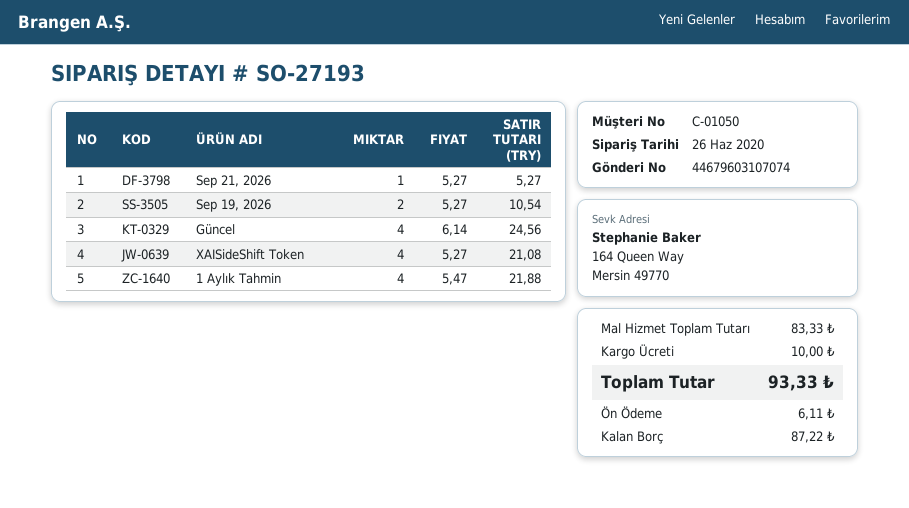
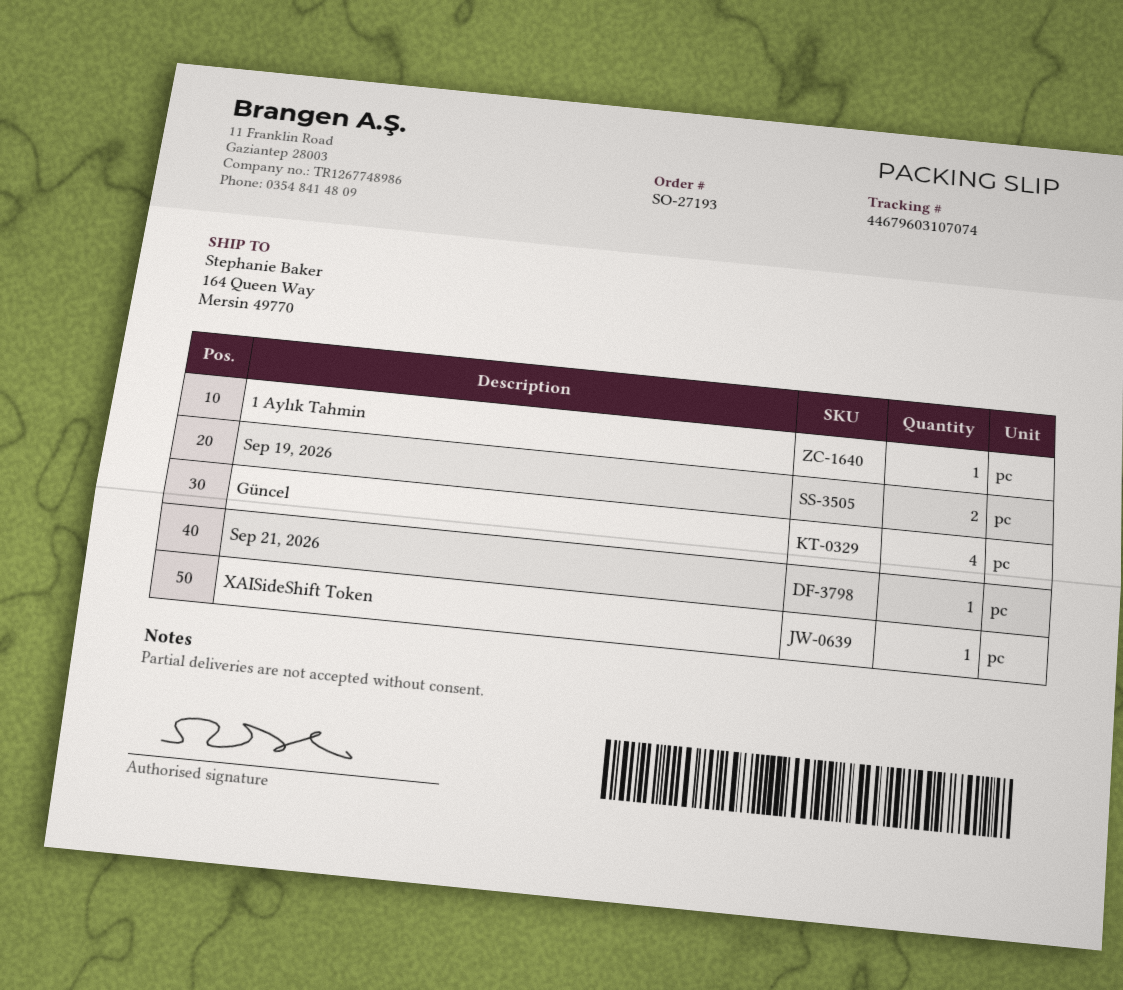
XAISideShift Token: 4 -> 1
1 Aylık Tahmin: 4 -> 1

